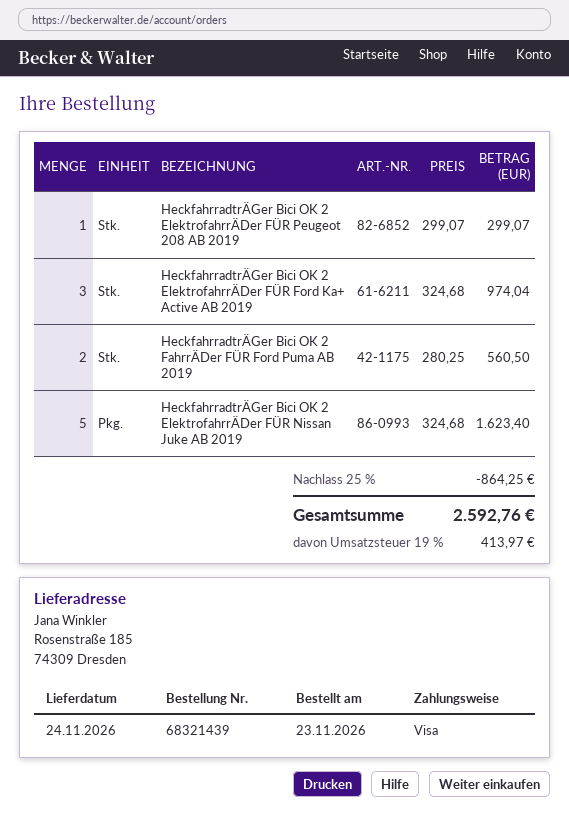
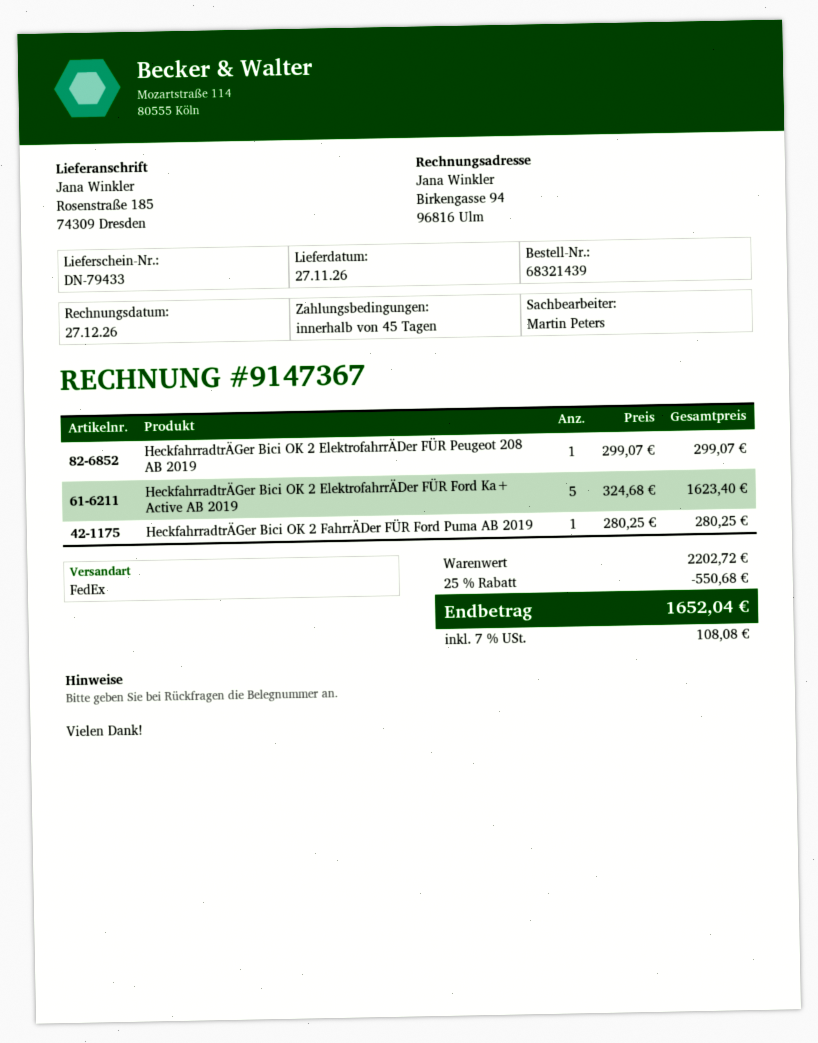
delivery date: 2026-11-24 -> 2026-11-27
HeckfahrradtrÄGer Bici OK 2 ElektrofahrrÄDer FÜR Ford Ka+ Active AB 2019: 3 x 324.68 = 974.04 -> 5 x 324.68 = 1623.40
HeckfahrradtrÄGer Bici OK 2 FahrrÄDer FÜR Ford Puma AB 2019: 2 x 280.25 = 560.50 -> 1 x 280.25 = 280.25
HeckfahrradtrÄGer Bici OK 2 ElektrofahrrÄDer FÜR Nissan Juke AB 2019: 5 x 324.68 = 1623.40 -> none
discount: 25% = 864.25 -> 25% = 550.68
tax: 19% = 413.97 -> 7% = 108.08
total: 2592.76 -> 1652.04

